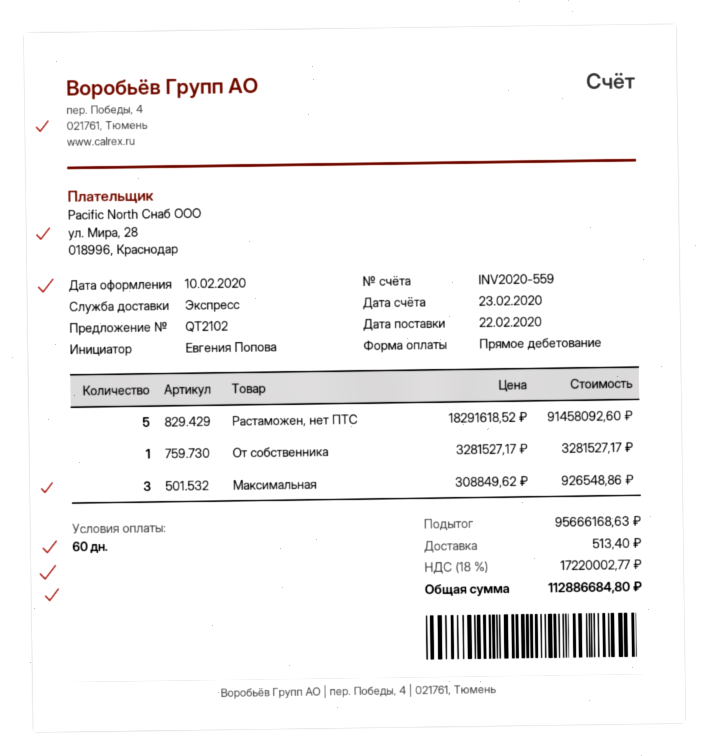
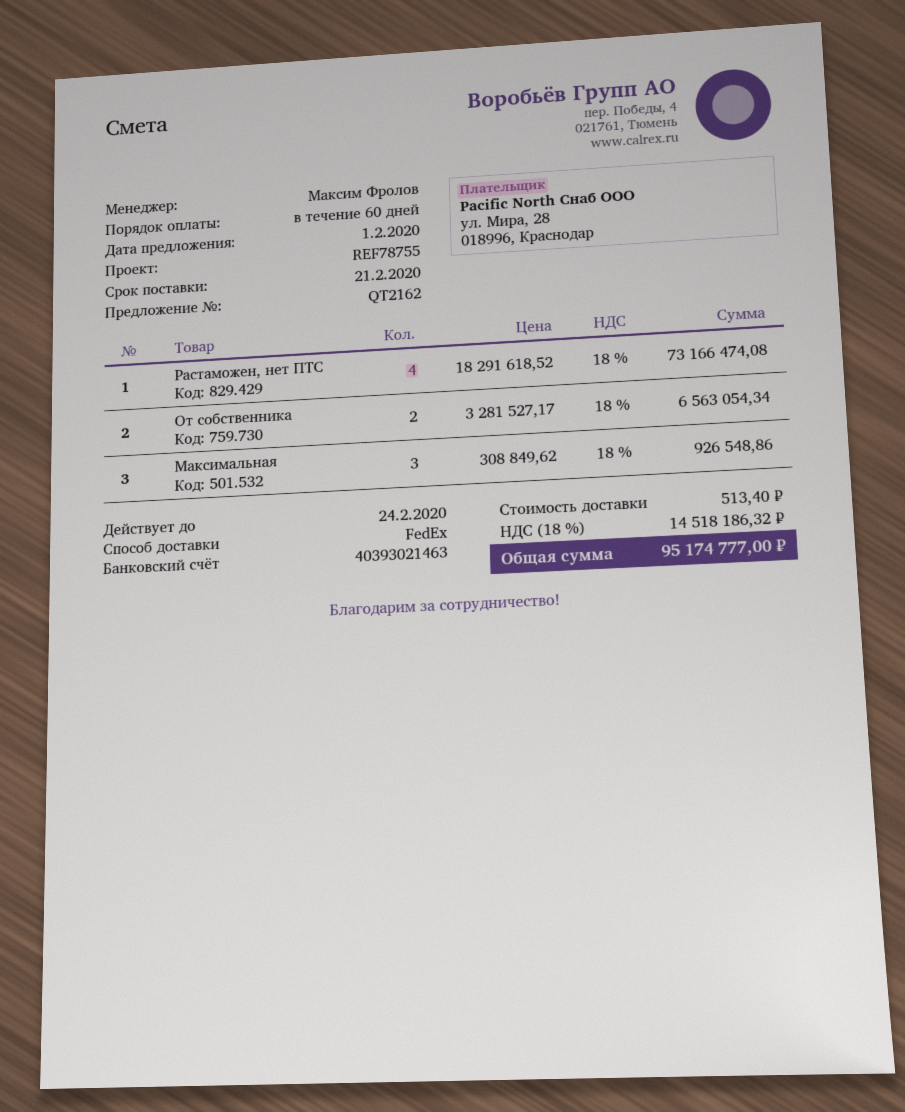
quote number: QT2102 -> QT2162
delivery date: 2020-02-22 -> 2020-02-21
shipping method: express -> FedEx
Растаможен, нет ПТС: 5 x 18291618.52 = 91458092.60 -> 4 x 18291618.52 = 73166474.08
От собственника: 1 x 3281527.17 = 3281527.17 -> 2 x 3281527.17 = 6563054.34
tax: 18% = 17220002.77 -> 18% = 14518186.32
total: 112886684.80 -> 95174777.00

